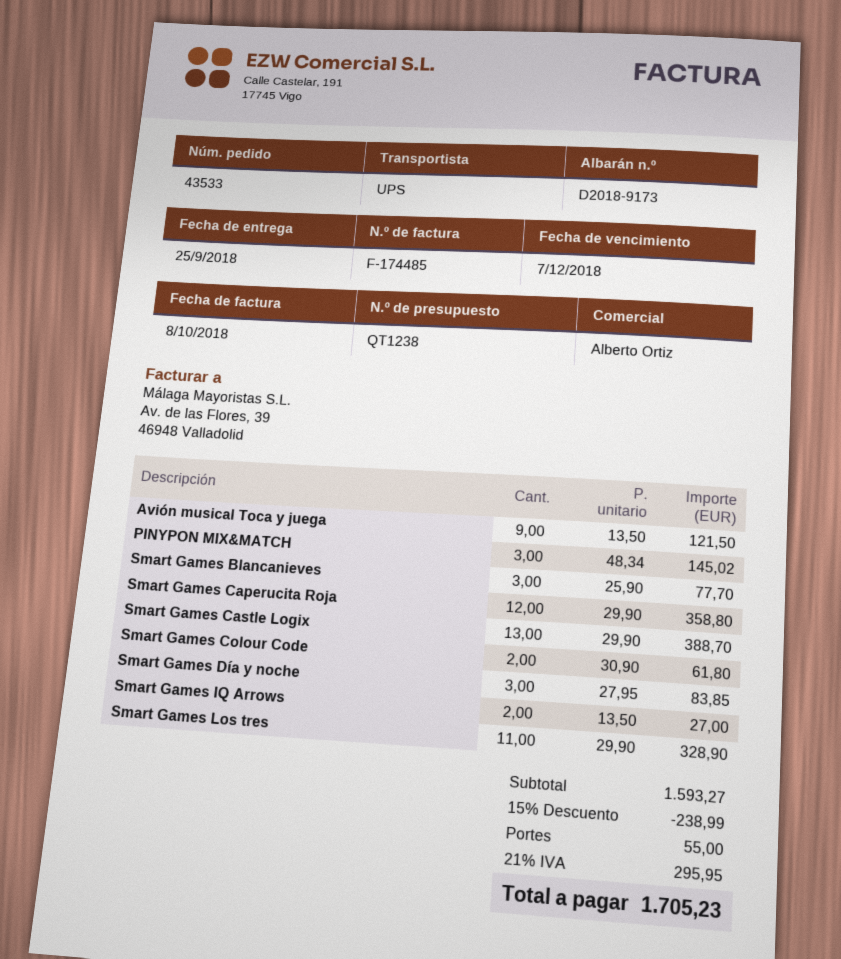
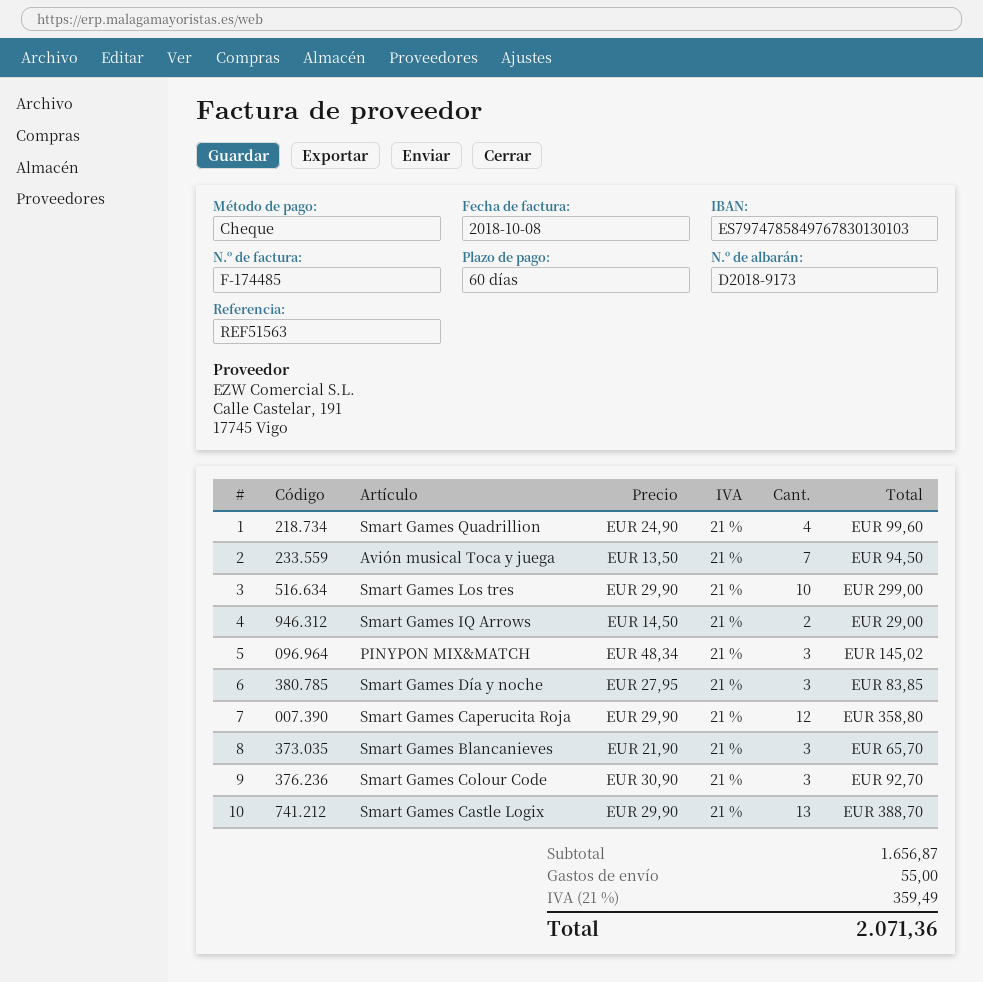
Avión musical Toca y juega: 9 x 13.50 = 121.50 -> 7 x 13.50 = 94.50
Smart Games Blancanieves: 3 x 25.90 = 77.70 -> 3 x 21.90 = 65.70
Smart Games Colour Code: 2 x 30.90 = 61.80 -> 3 x 30.90 = 92.70
Smart Games IQ Arrows: 2 x 13.50 = 27.00 -> 2 x 14.50 = 29.00
Smart Games Los tres: 11 x 29.90 = 328.90 -> 10 x 29.90 = 299.00
Smart Games Quadrillion: none -> 4 x 24.90 = 99.60
subtotal: 1593.27 -> 1656.87
discount: 15% = 238.99 -> none
tax: 21% = 295.95 -> 21% = 359.49
total: 1705.23 -> 2071.36

